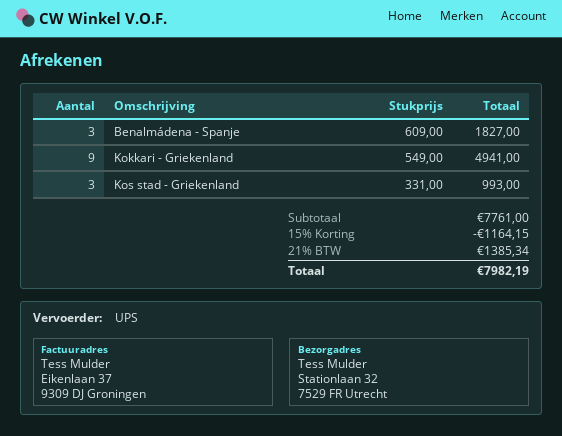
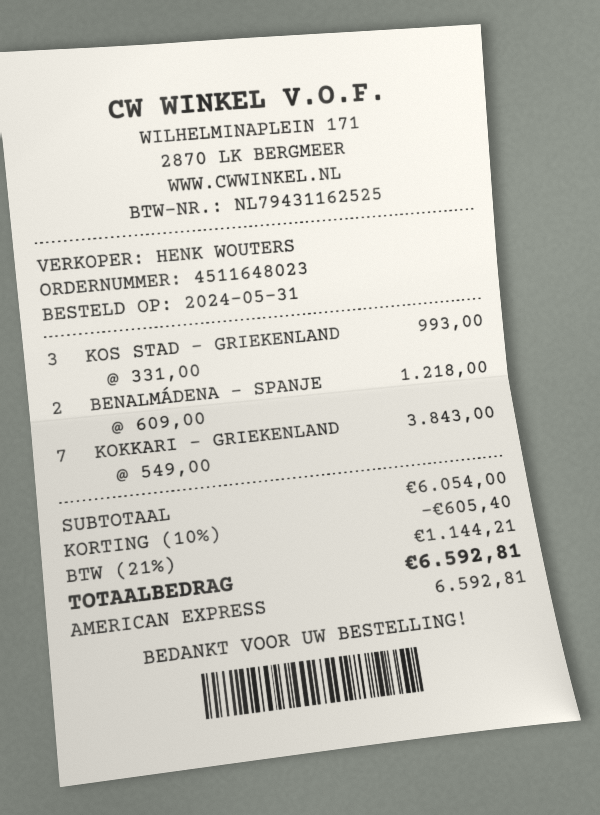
Benalmádena - Spanje: 3 x 609.00 = 1827.00 -> 2 x 609.00 = 1218.00
Kokkari - Griekenland: 9 x 549.00 = 4941.00 -> 7 x 549.00 = 3843.00
subtotal: 7761.00 -> 6054.00
discount: 15% = 1164.15 -> 10% = 605.40
tax: 21% = 1385.34 -> 21% = 1144.21
total: 7982.19 -> 6592.81

